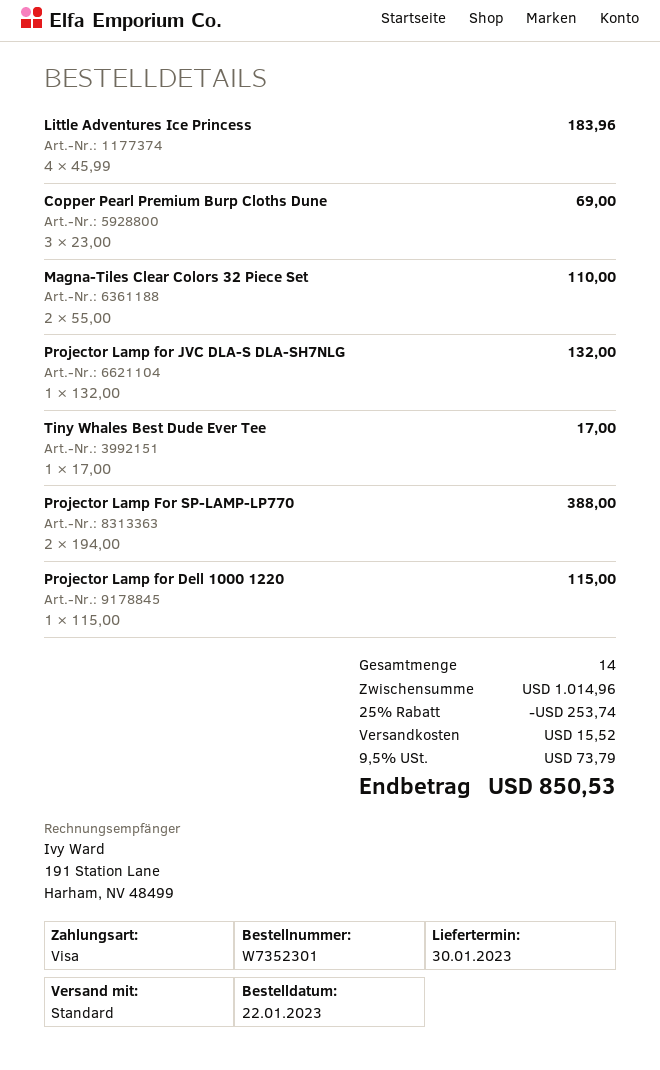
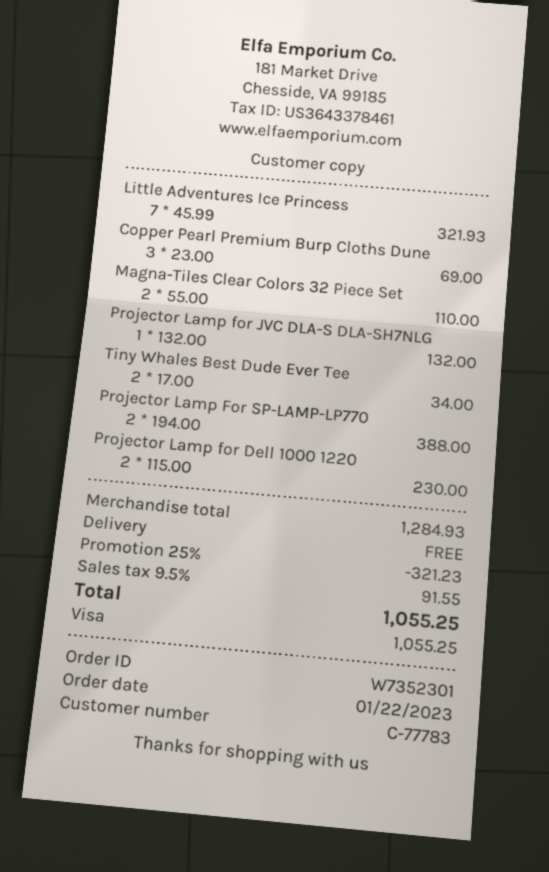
Little Adventures Ice Princess: 4 x 45.99 = 183.96 -> 7 x 45.99 = 321.93
Tiny Whales Best Dude Ever Tee: 1 x 17.00 = 17.00 -> 2 x 17.00 = 34.00
Projector Lamp for Dell 1000 1220: 1 x 115.00 = 115.00 -> 2 x 115.00 = 230.00
subtotal: 1014.96 -> 1284.93
discount: 25% = 253.74 -> 25% = 321.23
shipping: 15.52 -> 0.00
tax: 9.5% = 73.79 -> 9.5% = 91.55
total: 850.53 -> 1055.25

